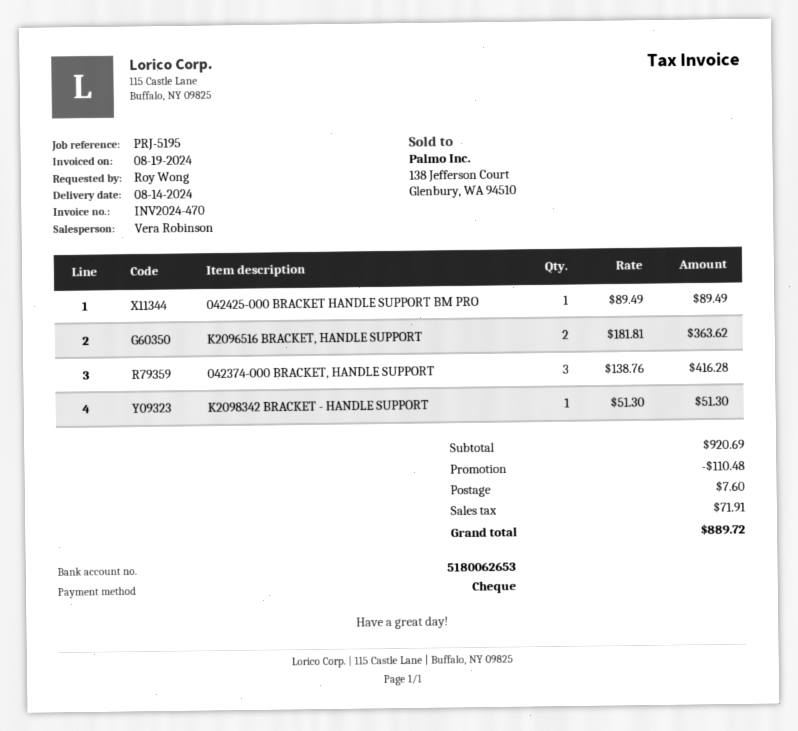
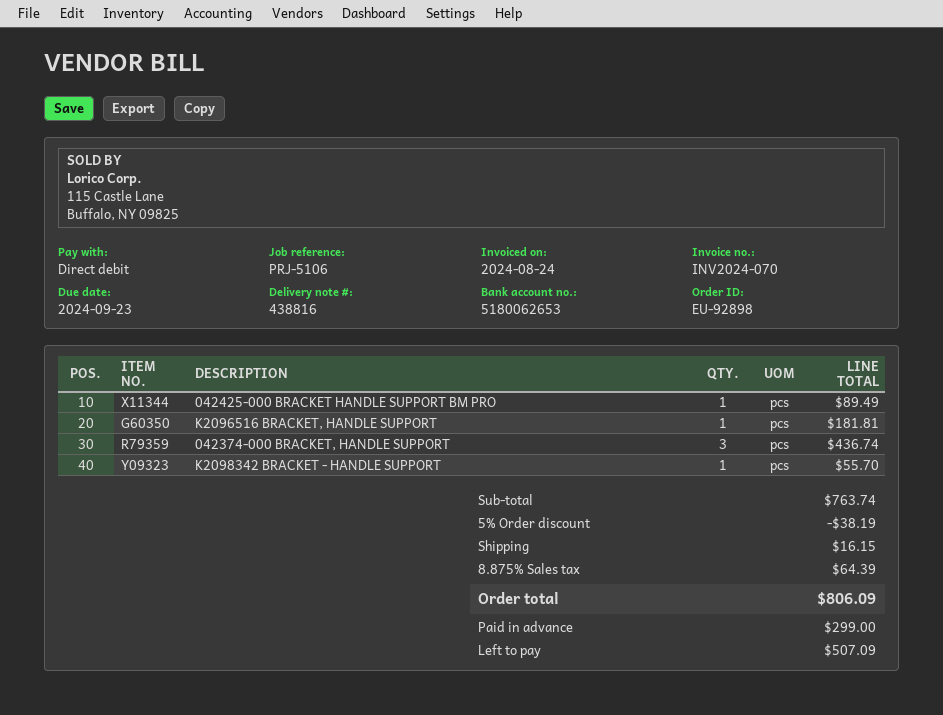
invoice number: INV2024-470 -> INV2024-070
invoice date: 2024-08-19 -> 2024-08-24
reference: PRJ-5195 -> PRJ-5106
payment method: cheque -> direct debit
K2096516 BRACKET, HANDLE SUPPORT: 2 for 363.62 -> 1 for 181.81
042374-000 BRACKET, HANDLE SUPPORT: 3 for 416.28 -> 3 for 436.74
K2098342 BRACKET - HANDLE SUPPORT: 1 for 51.30 -> 1 for 55.70
subtotal: 920.69 -> 763.74
discount: 110.48 -> 38.19
shipping: 7.60 -> 16.15
tax: 71.91 -> 64.39
total: 889.72 -> 806.09

